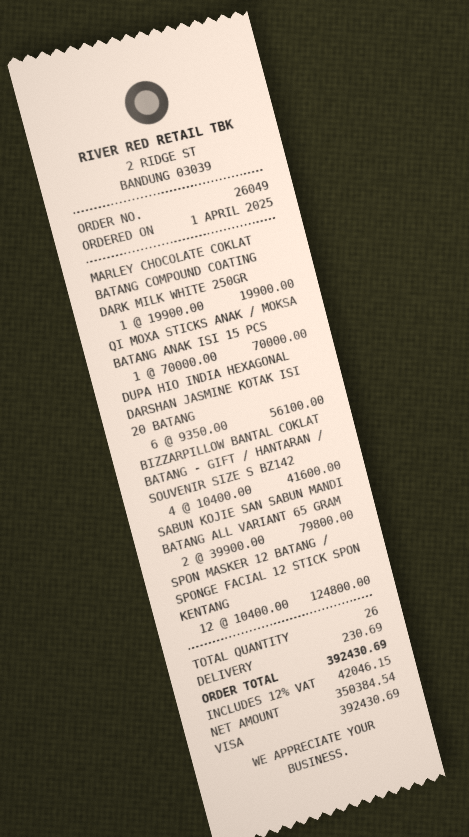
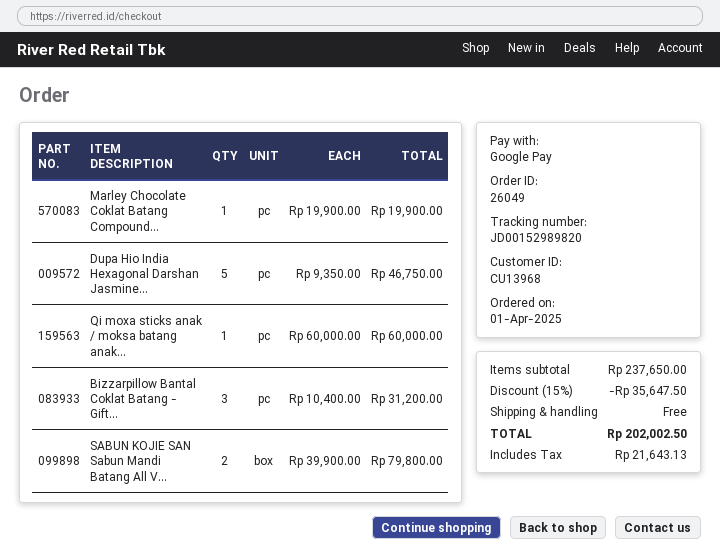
payment method: Visa -> Google Pay
QI MOXA STICKS ANAK / MOKSA BATANG ANAK ISI 15 PCS: 1 x 70000.00 = 70000.00 -> 1 x 60000.00 = 60000.00
DUPA HIO INDIA HEXAGONAL DARSHAN JASMINE KOTAK ISI 20 BATANG: 6 x 9350.00 = 56100.00 -> 5 x 9350.00 = 46750.00
BIZZARPILLOW BANTAL COKLAT BATANG - GIFT / HANTARAN / SOUVENIR SIZE S BZ142: 4 x 10400.00 = 41600.00 -> 3 x 10400.00 = 31200.00
SPON MASKER 12 BATANG / SPONGE FACIAL 12 STICK SPON KENTANG: 12 x 10400.00 = 124800.00 -> none
discount: none -> 15% = 35647.50
shipping: 230.69 -> 0.00
tax: 42046.15 -> 21643.13
total: 392430.69 -> 202002.50

